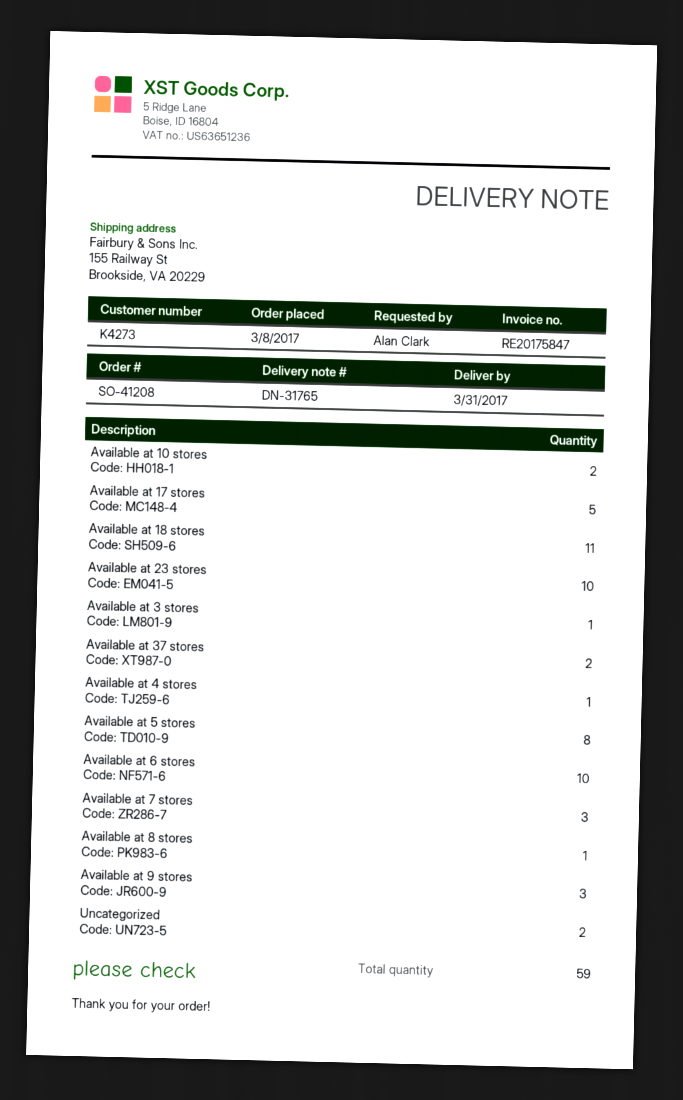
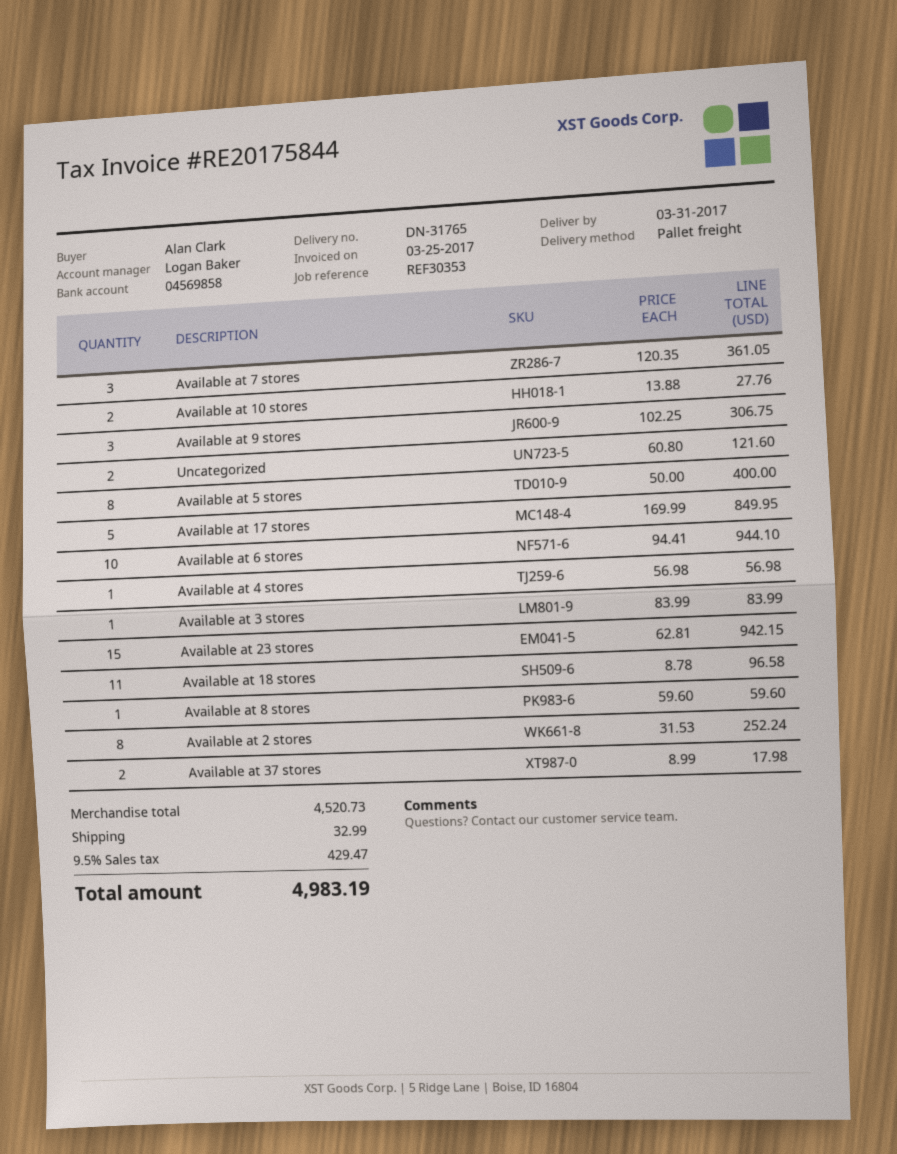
invoice number: RE20175847 -> RE20175844
Available at 23 stores: 10 -> 15
Available at 2 stores: none -> 8

